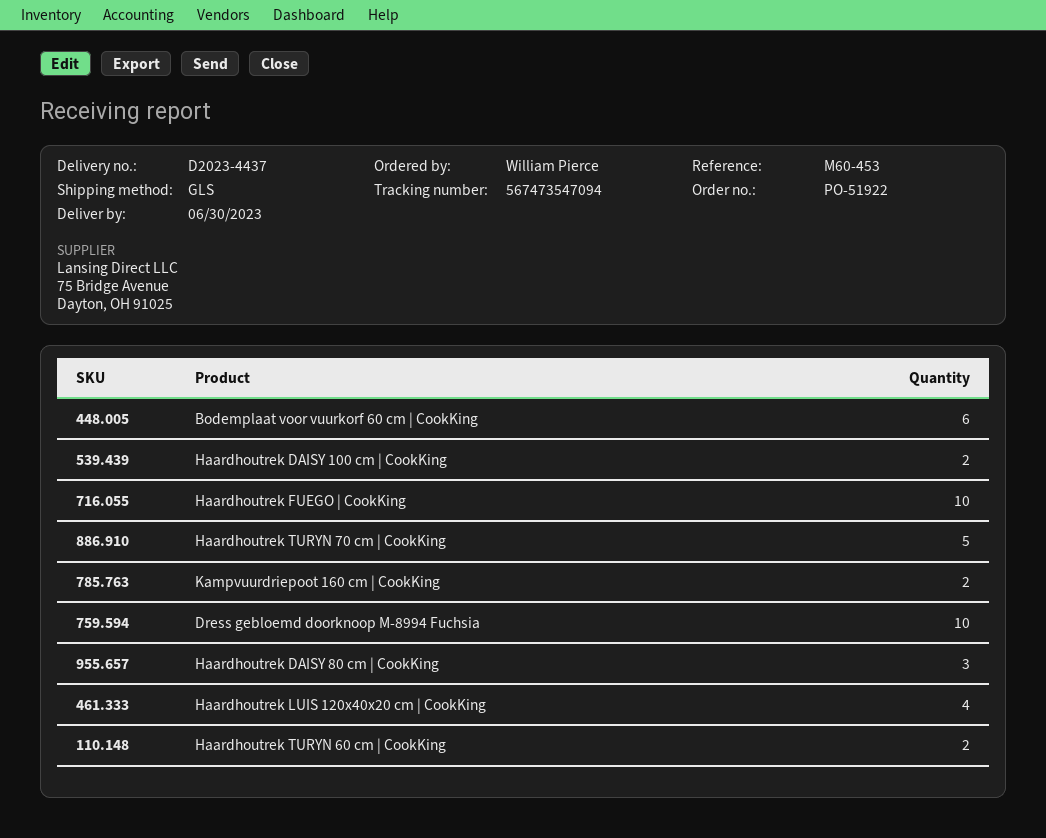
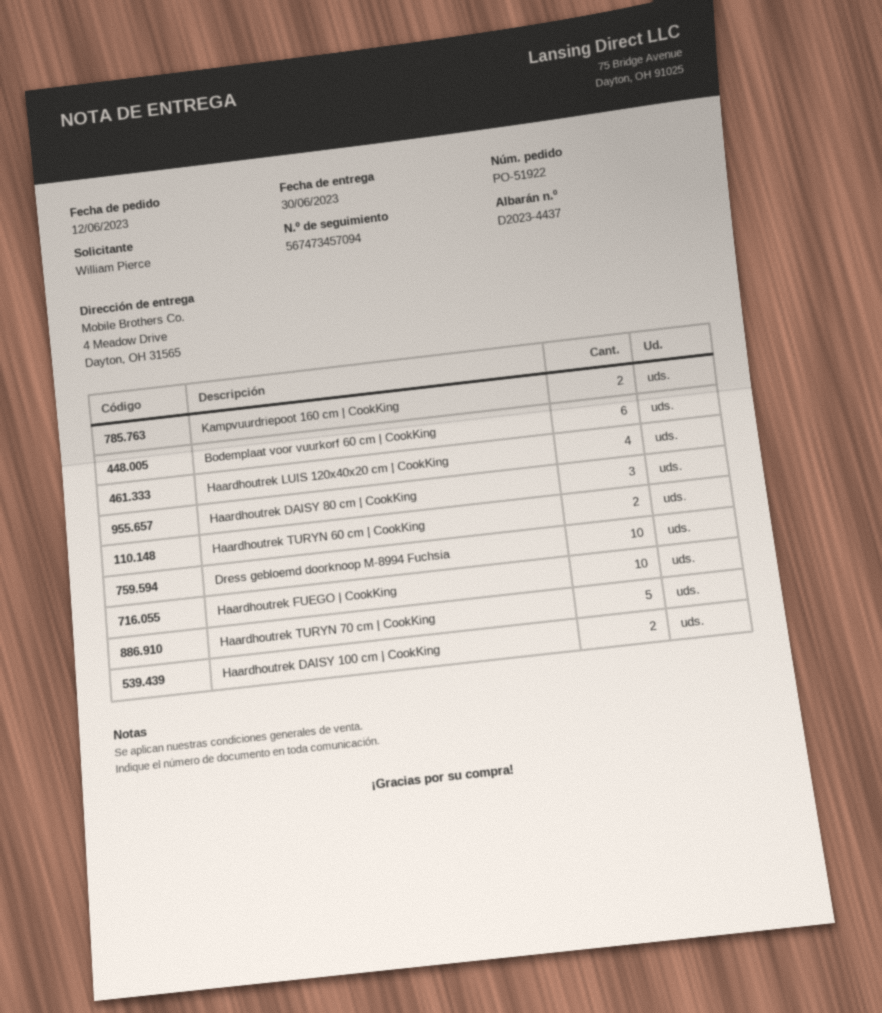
tracking number: 567473547094 -> 567473457094

